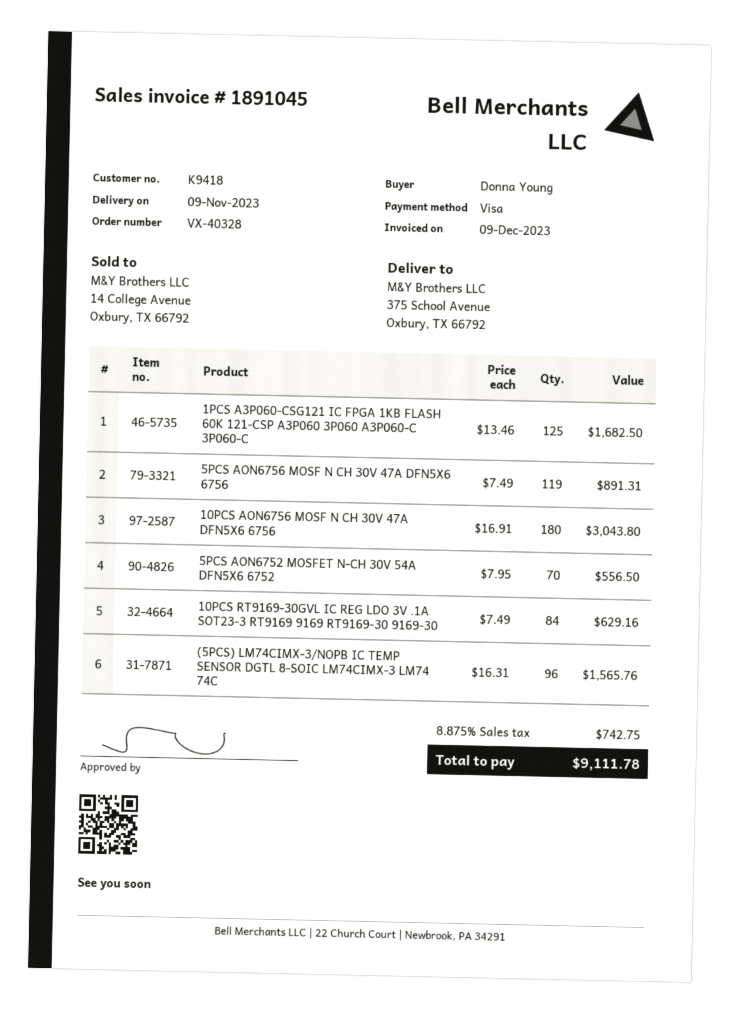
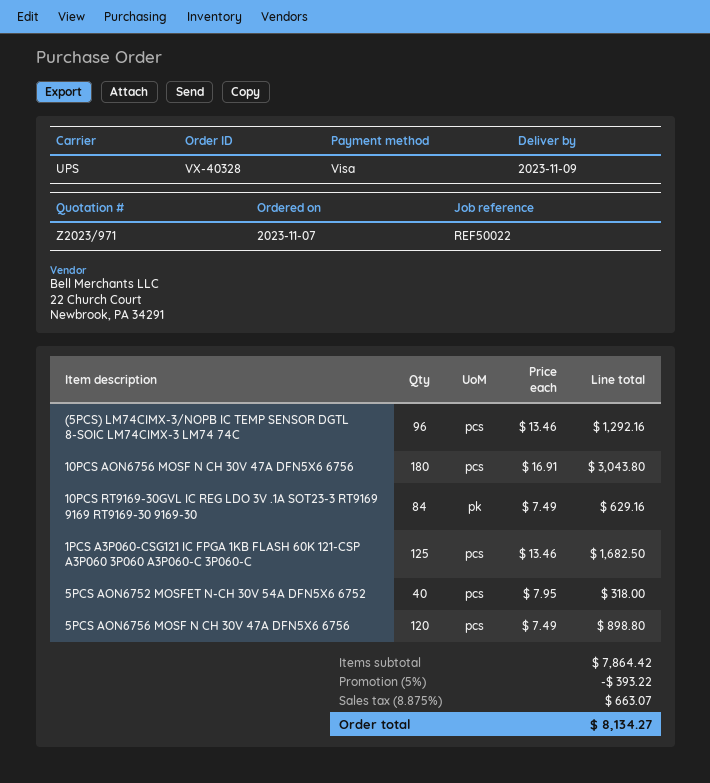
5PCS AON6756 MOSF N CH 30V 47A DFN5X6 6756: 119 x 7.49 = 891.31 -> 120 x 7.49 = 898.80
5PCS AON6752 MOSFET N-CH 30V 54A DFN5X6 6752: 70 x 7.95 = 556.50 -> 40 x 7.95 = 318.00
(5PCS) LM74CIMX-3/NOPB IC TEMP SENSOR DGTL 8-SOIC LM74CIMX-3 LM74 74C: 96 x 16.31 = 1565.76 -> 96 x 13.46 = 1292.16
discount: none -> 5% = 393.22
tax: 8.875% = 742.75 -> 8.875% = 663.07
total: 9111.78 -> 8134.27

